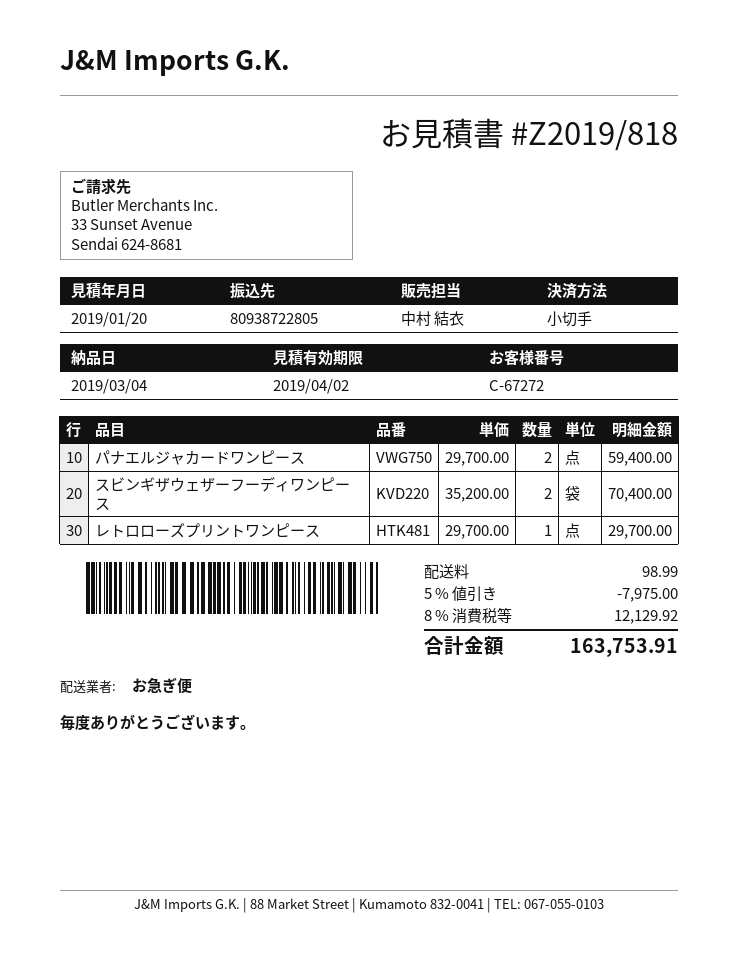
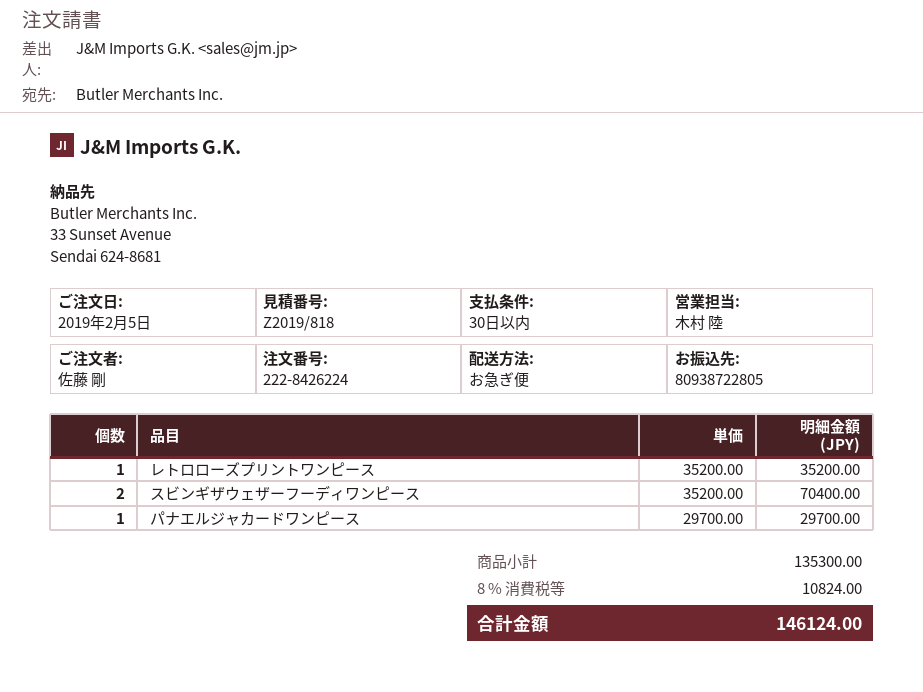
sales rep: 中村 結衣 -> 木村 陸
パナエルジャカードワンピース: 2 x 29700.00 = 59400.00 -> 1 x 29700.00 = 29700.00
レトロローズプリントワンピース: 1 x 29700.00 = 29700.00 -> 1 x 35200.00 = 35200.00
discount: 5% = 7975.00 -> none
shipping: 98.99 -> none
tax: 8% = 12129.92 -> 8% = 10824.00
total: 163753.91 -> 146124.00

